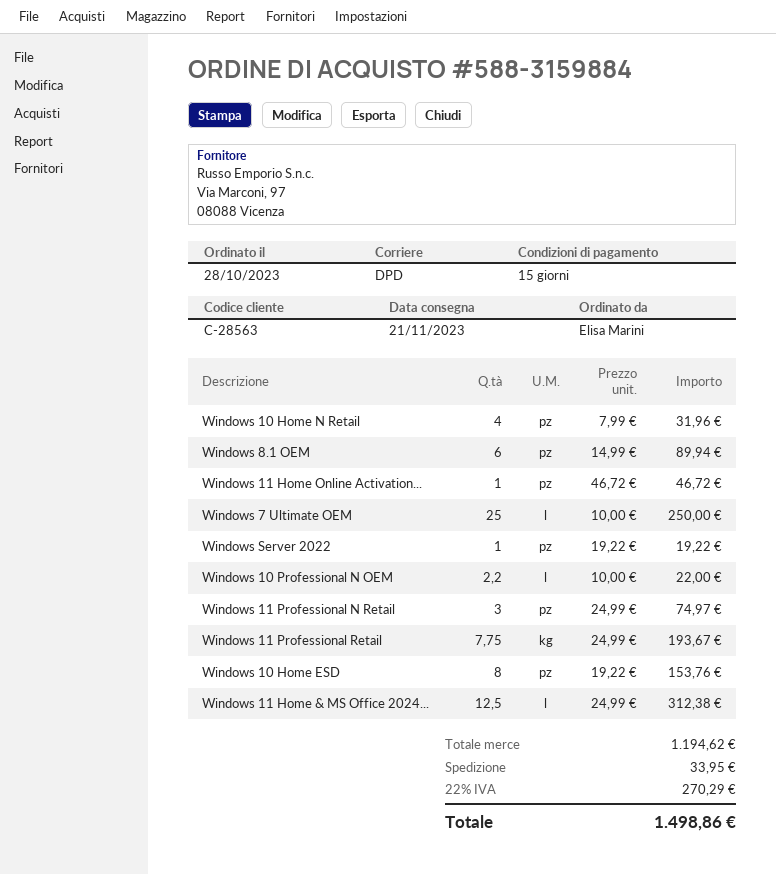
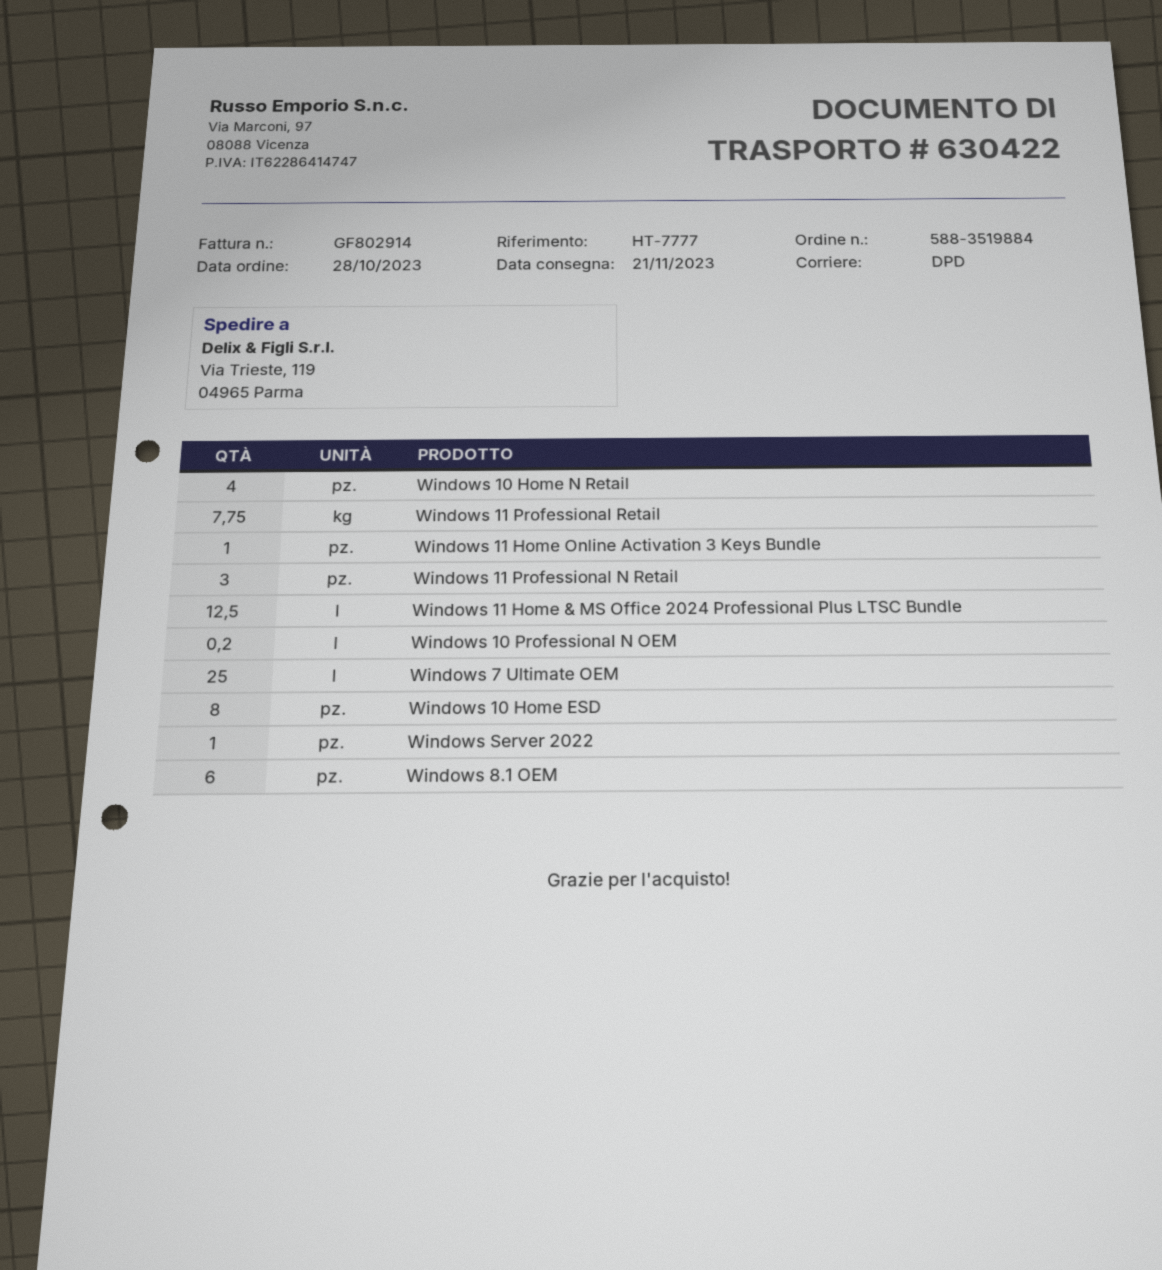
order number: 588-3159884 -> 588-3519884
Windows 10 Professional N OEM: 2.2 -> 0.2

